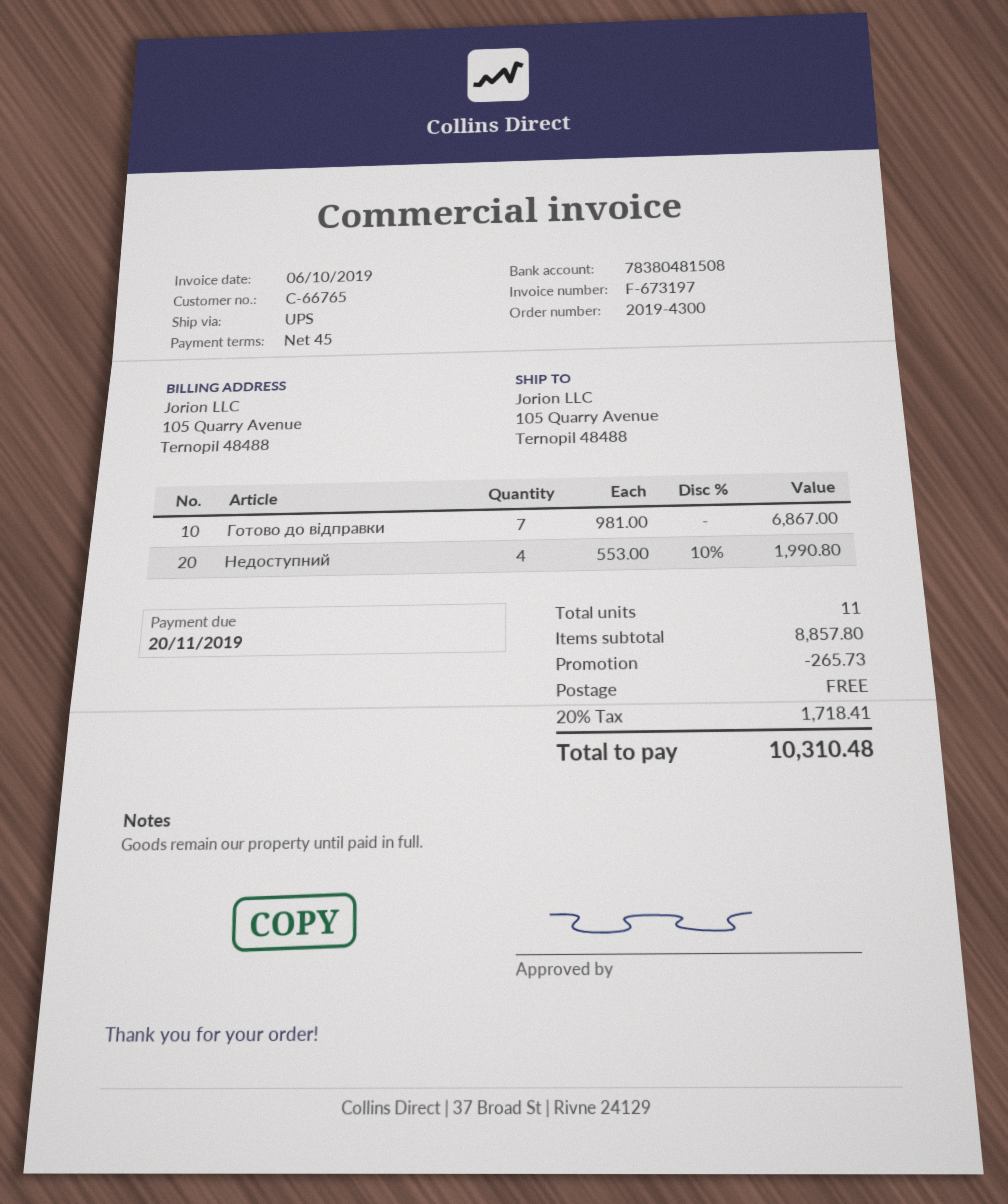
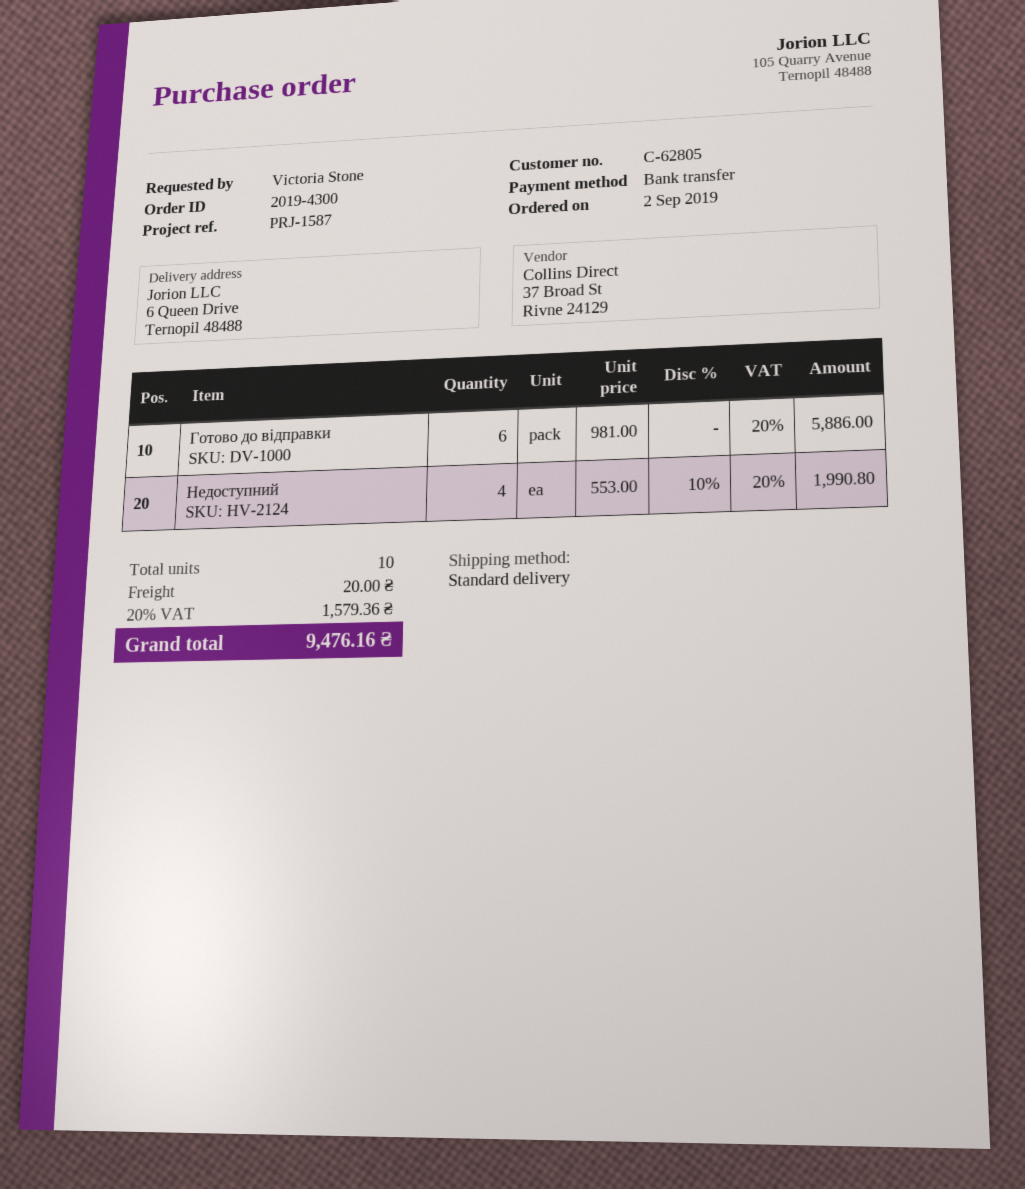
customer number: C-66765 -> C-62805
shipping method: UPS -> standard
ship to: 105 Quarry Avenue, Ternopil 48488 -> 6 Queen Drive, Ternopil 48488
Готово до відправки: 7 x 981.00 = 6867.00 -> 6 x 981.00 = 5886.00
total quantity: 11 -> 10
discount: 265.73 -> none
shipping: 0.00 -> 20.00
tax: 20% = 1718.41 -> 20% = 1579.36
total: 10310.48 -> 9476.16

